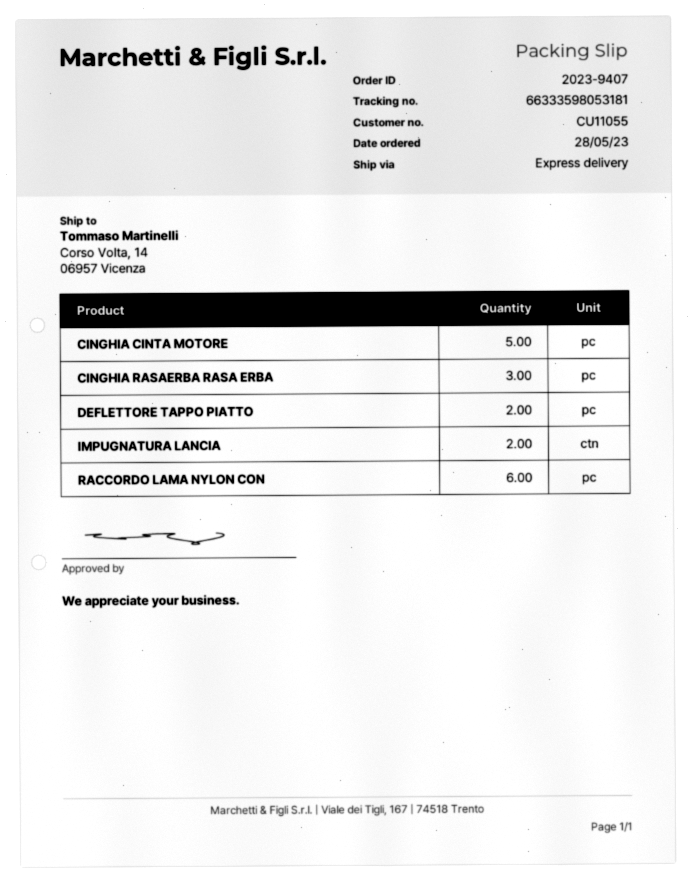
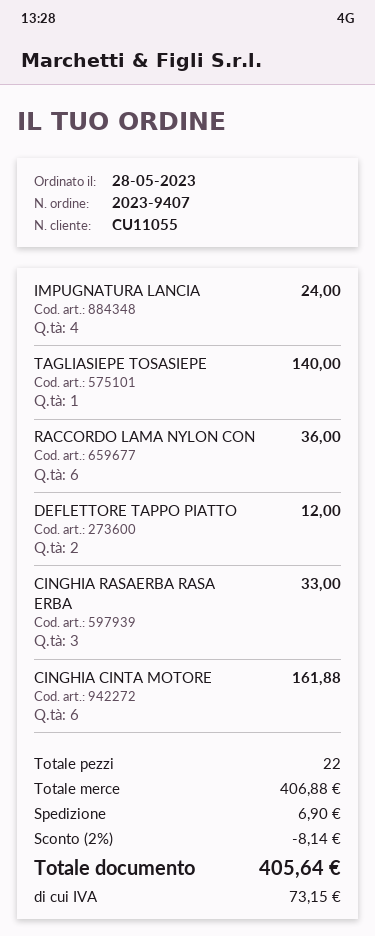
CINGHIA CINTA MOTORE: 5 -> 6
IMPUGNATURA LANCIA: 2 -> 4
TAGLIASIEPE TOSASIEPE: none -> 1

